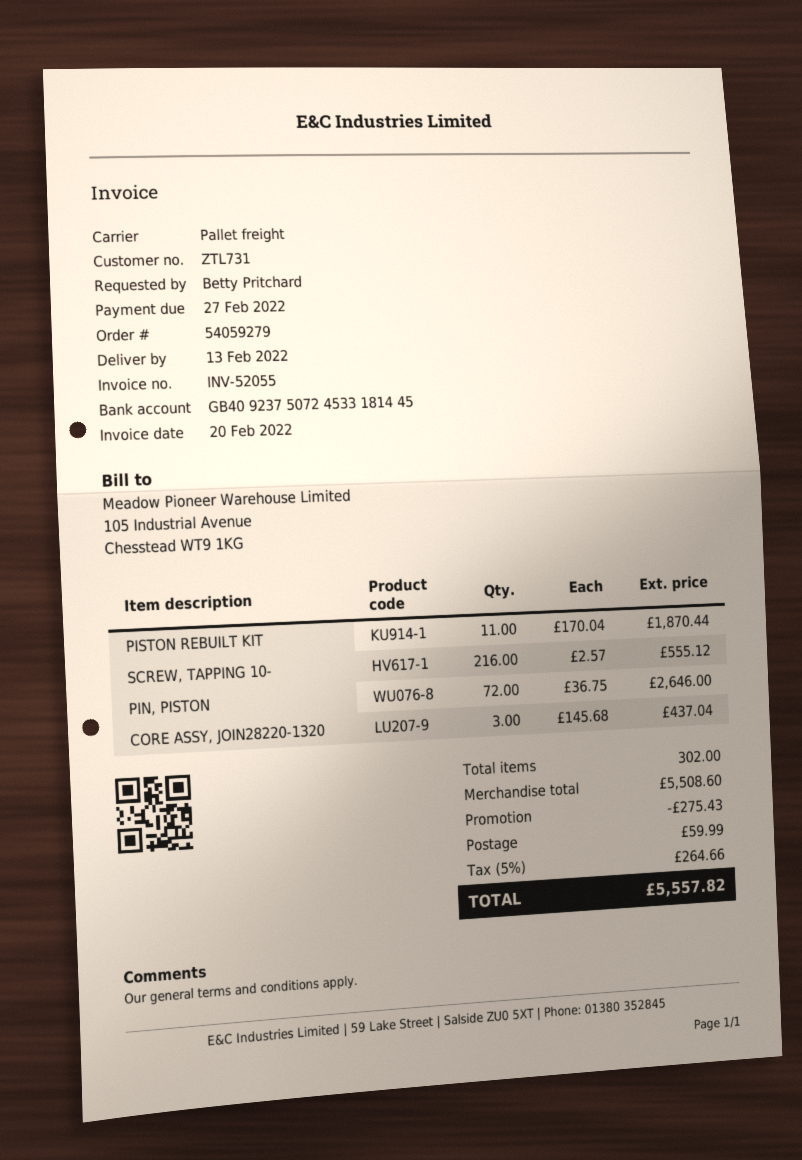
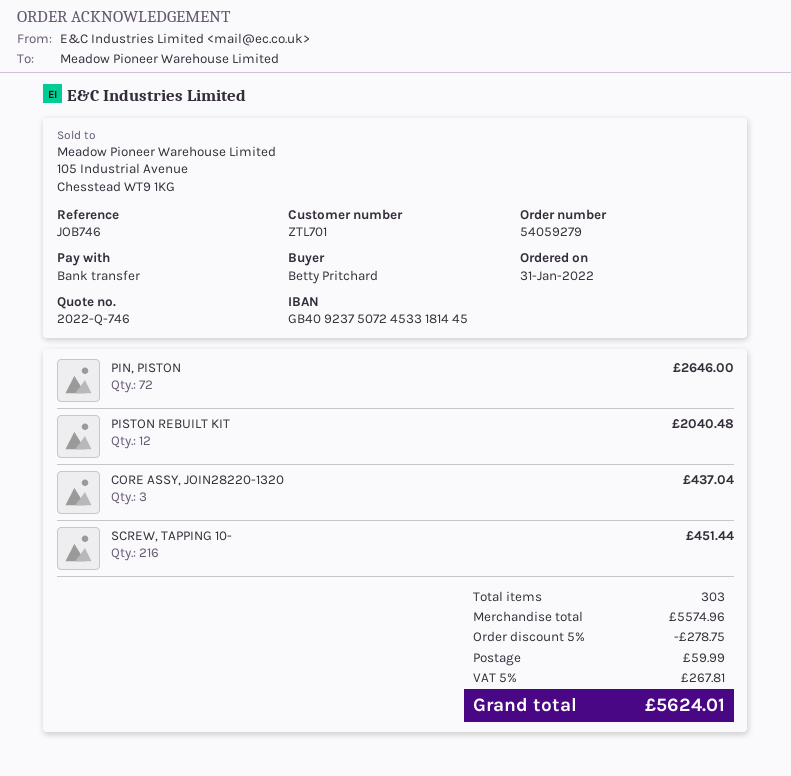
customer number: ZTL731 -> ZTL701
PISTON REBUILT KIT: 11 for 1870.44 -> 12 for 2040.48
SCREW, TAPPING 10-: 216 for 555.12 -> 216 for 451.44
total quantity: 302 -> 303
subtotal: 5508.60 -> 5574.96
discount: 275.43 -> 278.75
tax: 5% = 264.66 -> 5% = 267.81
total: 5557.82 -> 5624.01

